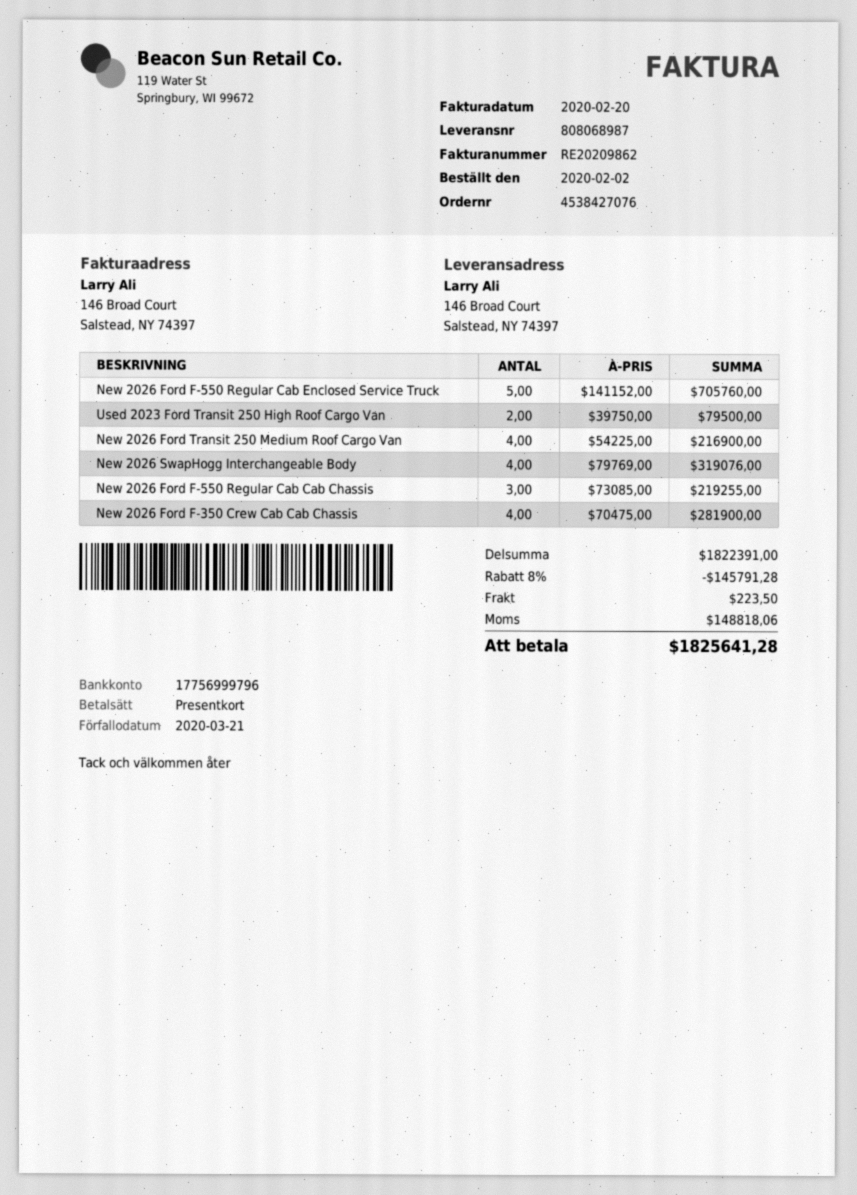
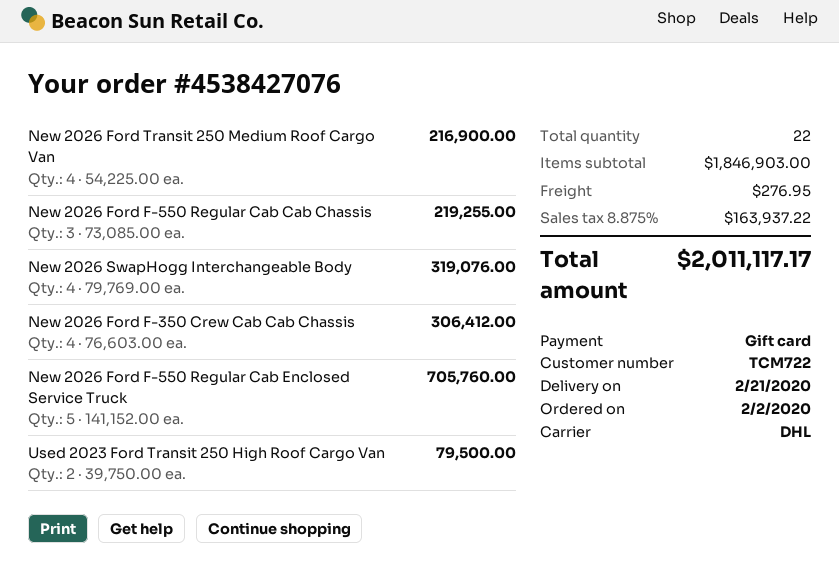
New 2026 Ford F-350 Crew Cab Cab Chassis: 4 x 70475.00 = 281900.00 -> 4 x 76603.00 = 306412.00
subtotal: 1822391.00 -> 1846903.00
discount: 8% = 145791.28 -> none
shipping: 223.50 -> 276.95
tax: 148818.06 -> 163937.22
total: 1825641.28 -> 2011117.17

